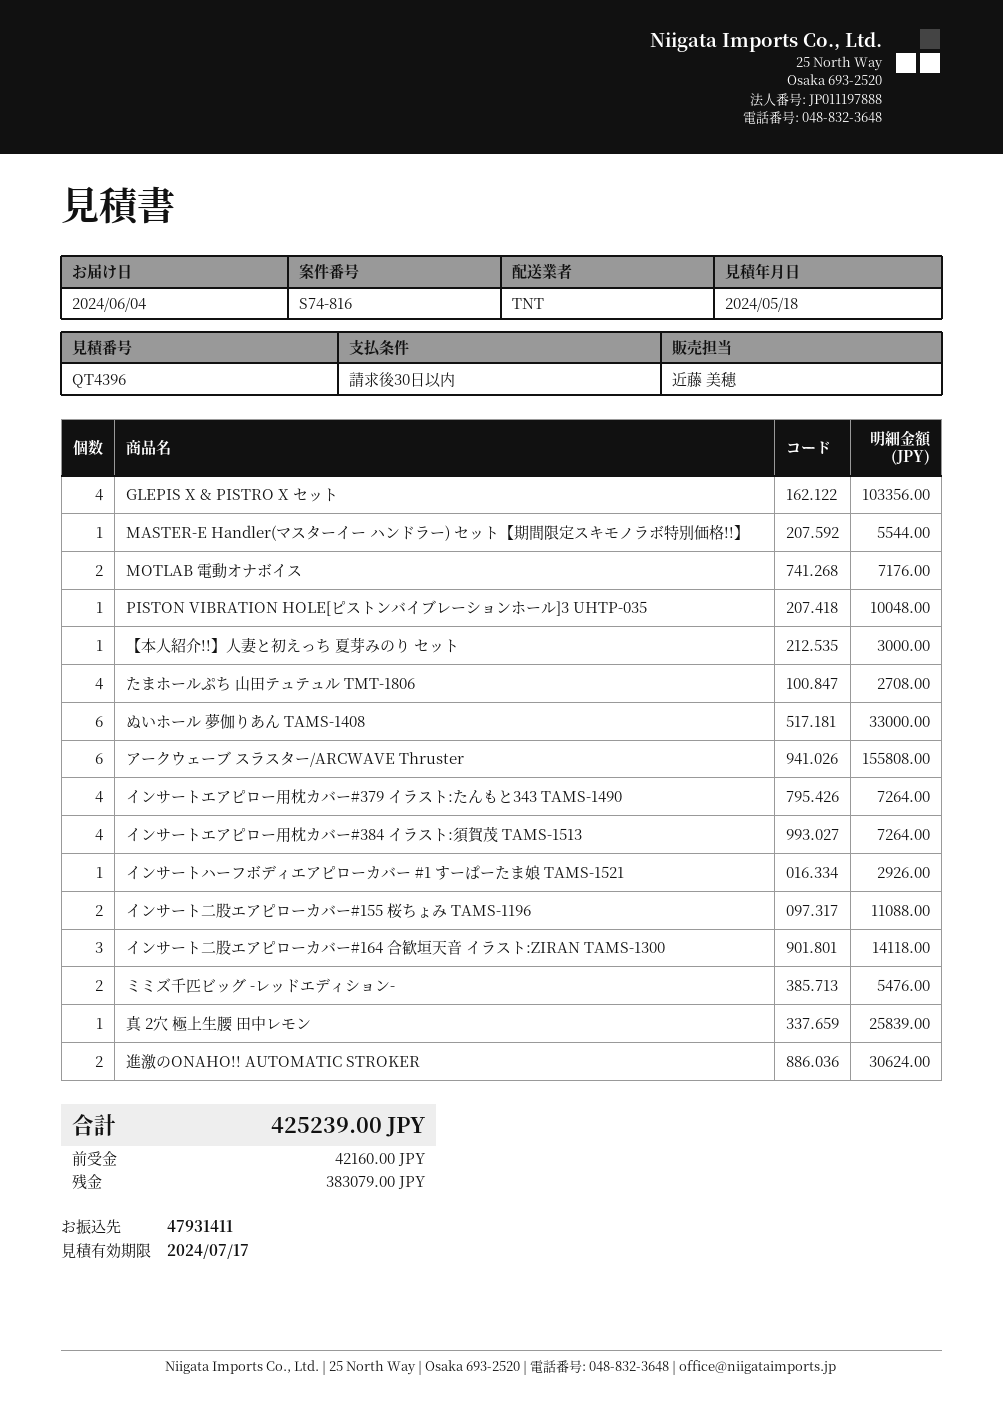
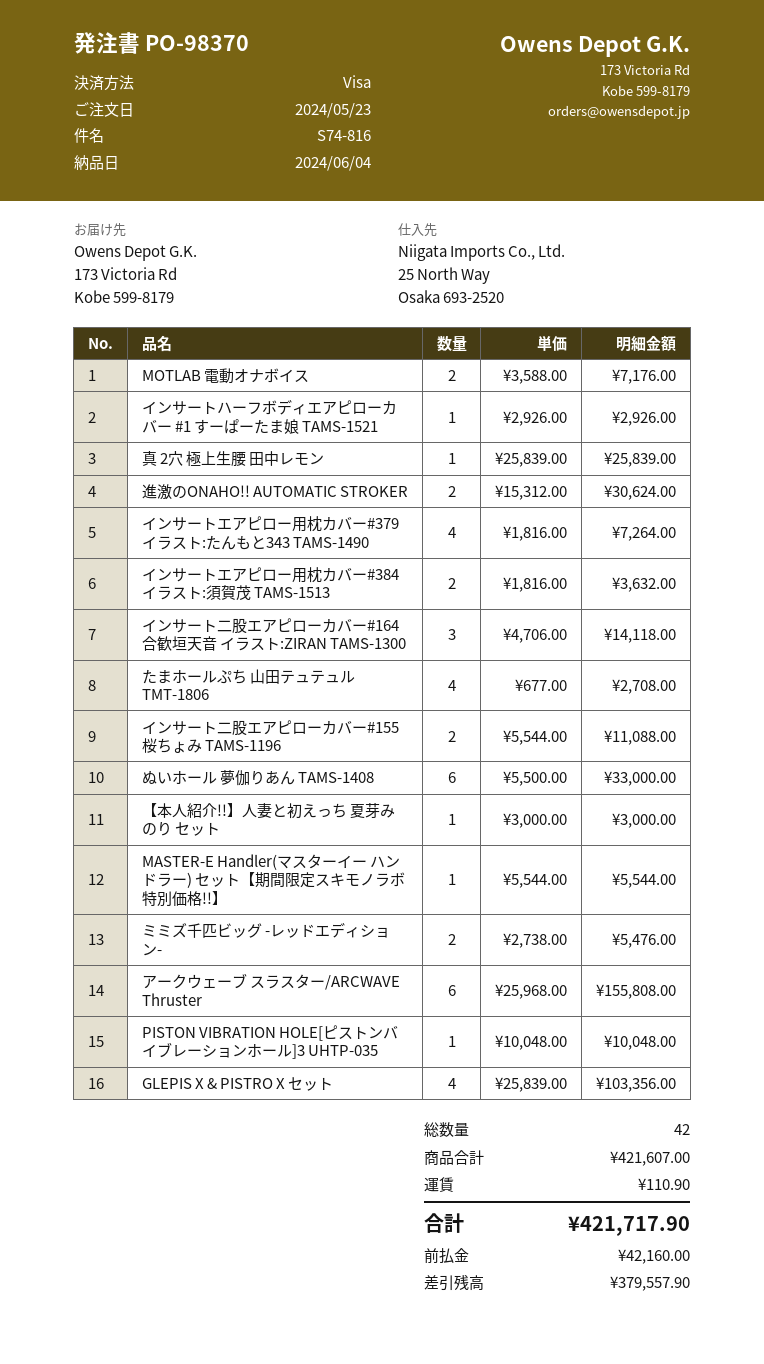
インサートエアピロー用枕カバー#384 イラスト:須賀茂 TAMS-1513: 4 for 7264.00 -> 2 for 3632.00
shipping: none -> 110.90
total: 425239.00 -> 421717.90
balance: 383079.00 -> 379557.90

